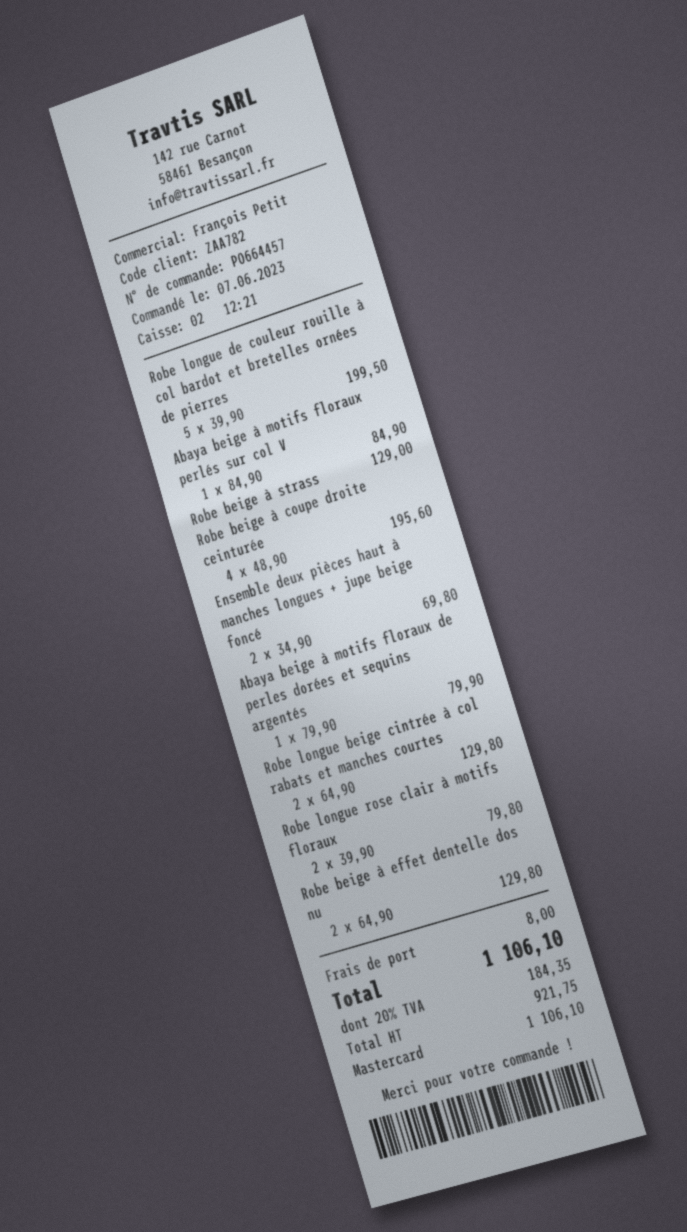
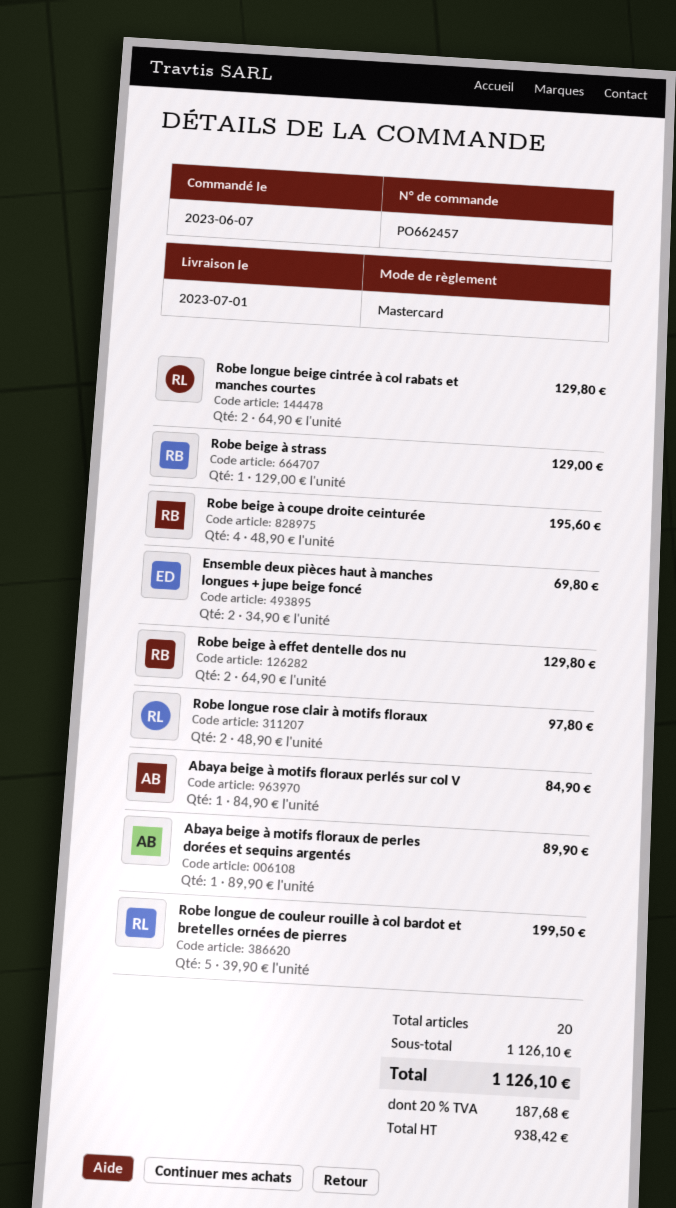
order number: PO664457 -> PO662457
Abaya beige à motifs floraux de perles dorées et sequins argentés: 1 x 79.90 = 79.90 -> 1 x 89.90 = 89.90
Robe longue rose clair à motifs floraux: 2 x 39.90 = 79.80 -> 2 x 48.90 = 97.80
shipping: 8.00 -> none
net: 921.75 -> 938.42
tax: 20% = 184.35 -> 20% = 187.68
total: 1106.10 -> 1126.10

